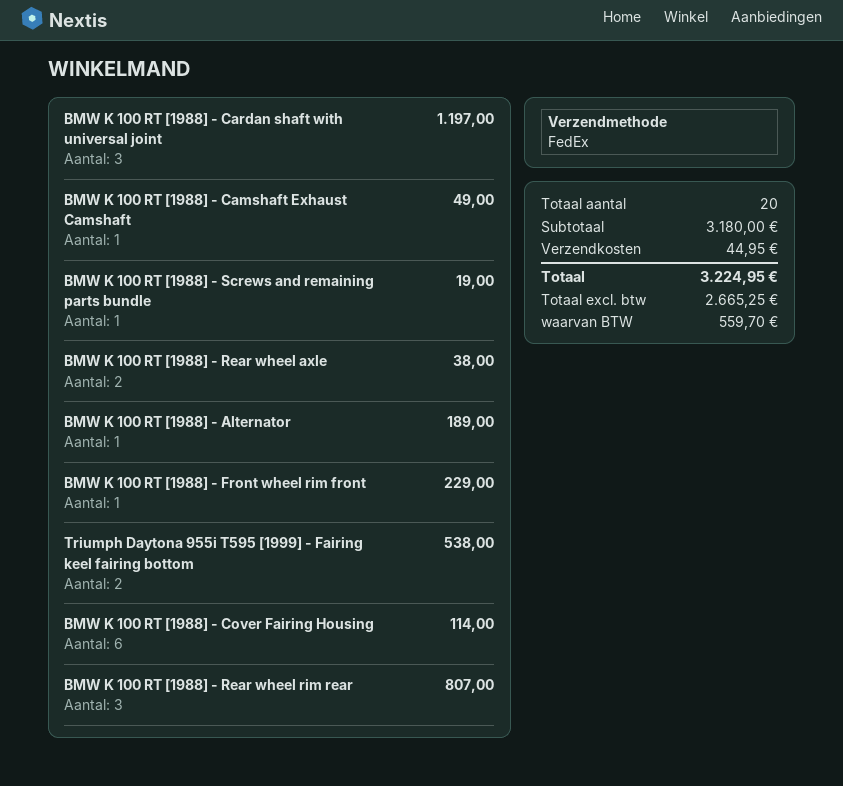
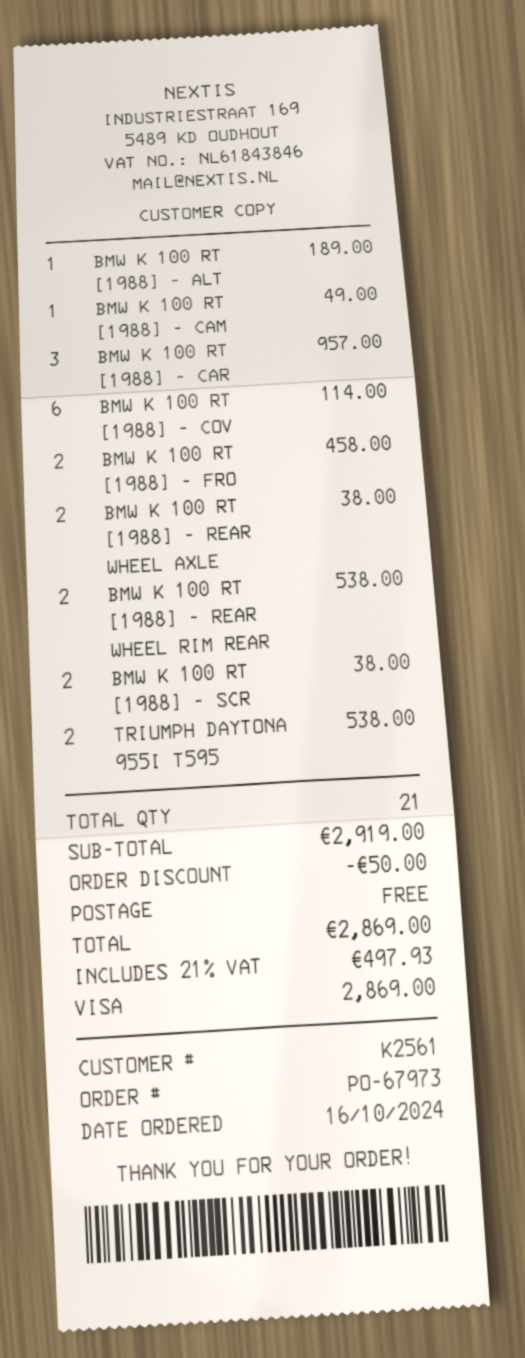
BMW K 100 RT [1988] - Cardan shaft with universal joint: 3 for 1197.00 -> 3 for 957.00
BMW K 100 RT [1988] - Screws and remaining parts bundle: 1 for 19.00 -> 2 for 38.00
BMW K 100 RT [1988] - Front wheel rim front: 1 for 229.00 -> 2 for 458.00
BMW K 100 RT [1988] - Rear wheel rim rear: 3 for 807.00 -> 2 for 538.00
total quantity: 20 -> 21
subtotal: 3180.00 -> 2919.00
discount: none -> 50.00
shipping: 44.95 -> 0.00
tax: 559.70 -> 497.93
total: 3224.95 -> 2869.00

